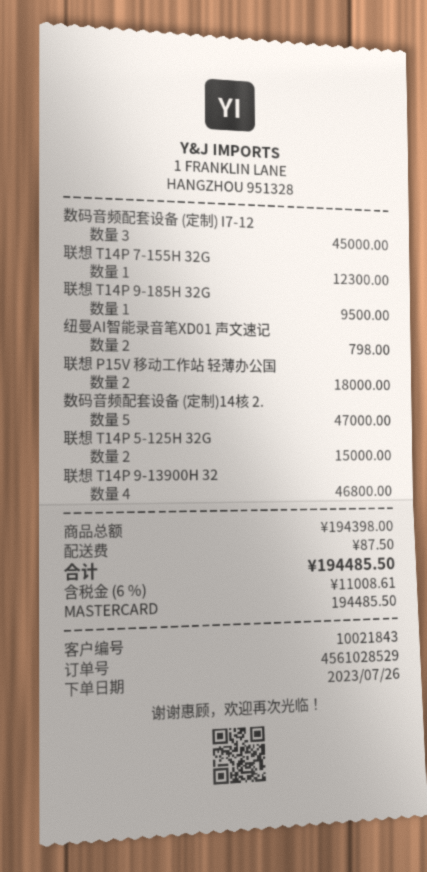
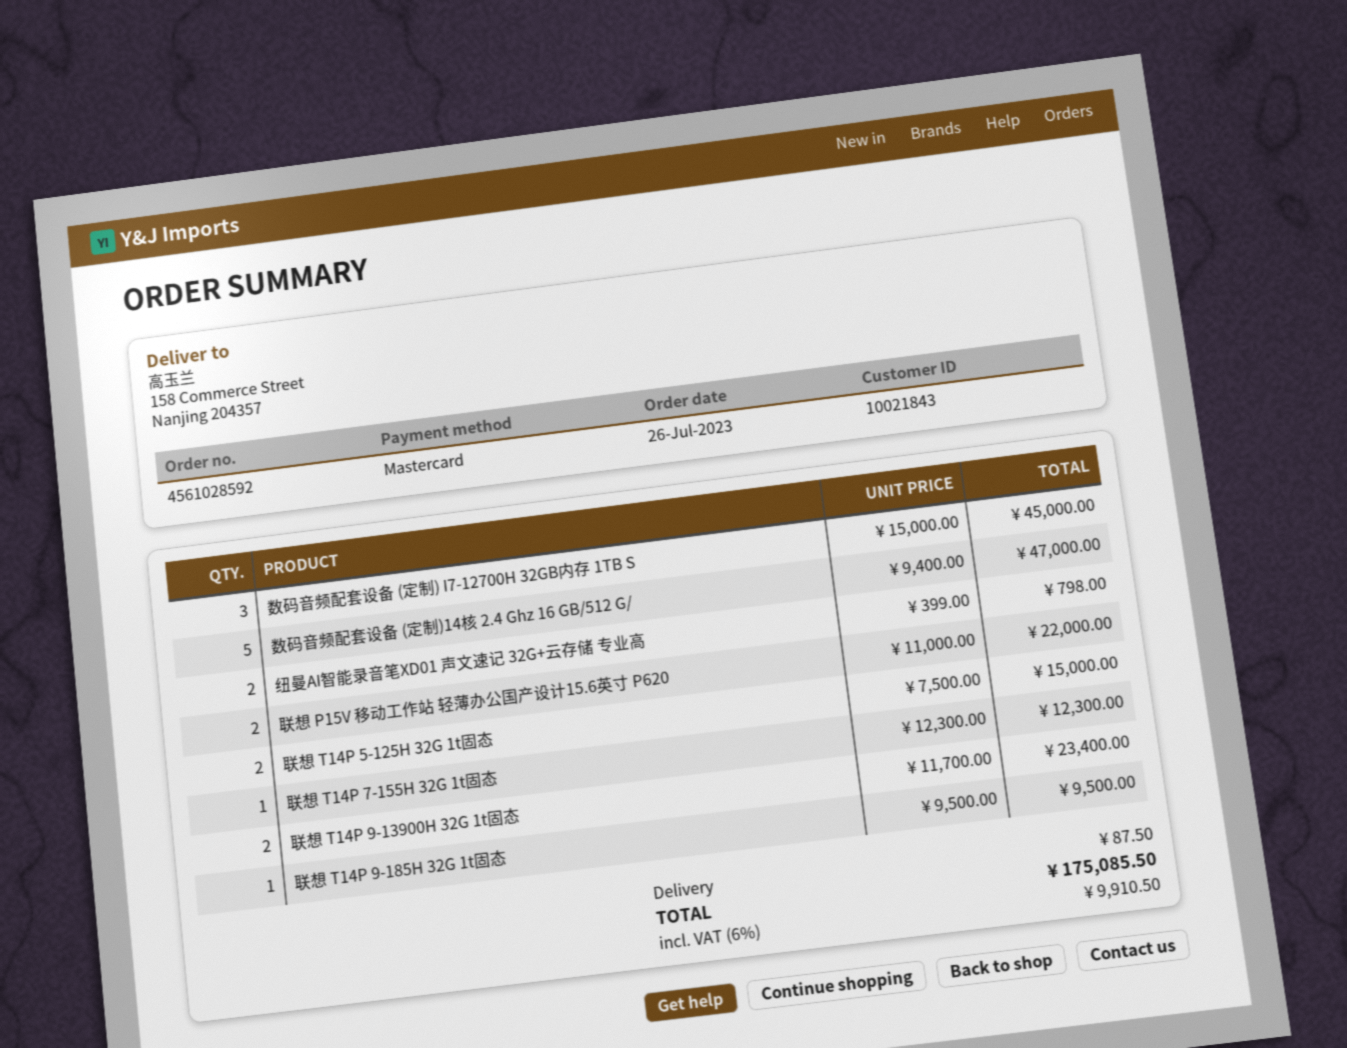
order number: 4561028529 -> 4561028592
联想 P15V 移动工作站 轻薄办公国: 2 for 18000.00 -> 2 for 22000.00
联想 T14P 9-13900H 32: 4 for 46800.00 -> 2 for 23400.00
tax: 6% = 11008.61 -> 6% = 9910.50
total: 194485.50 -> 175085.50

